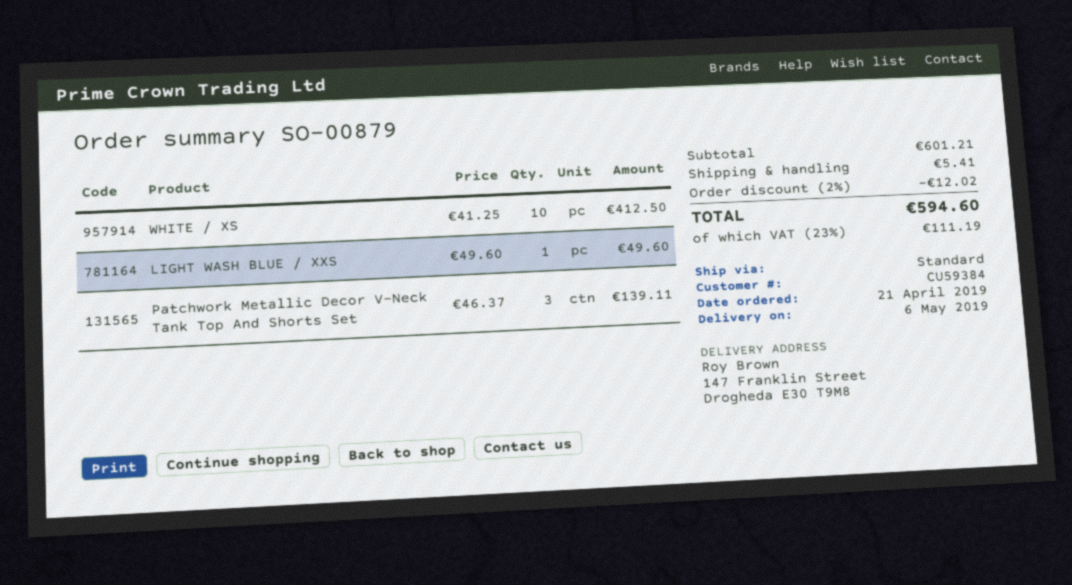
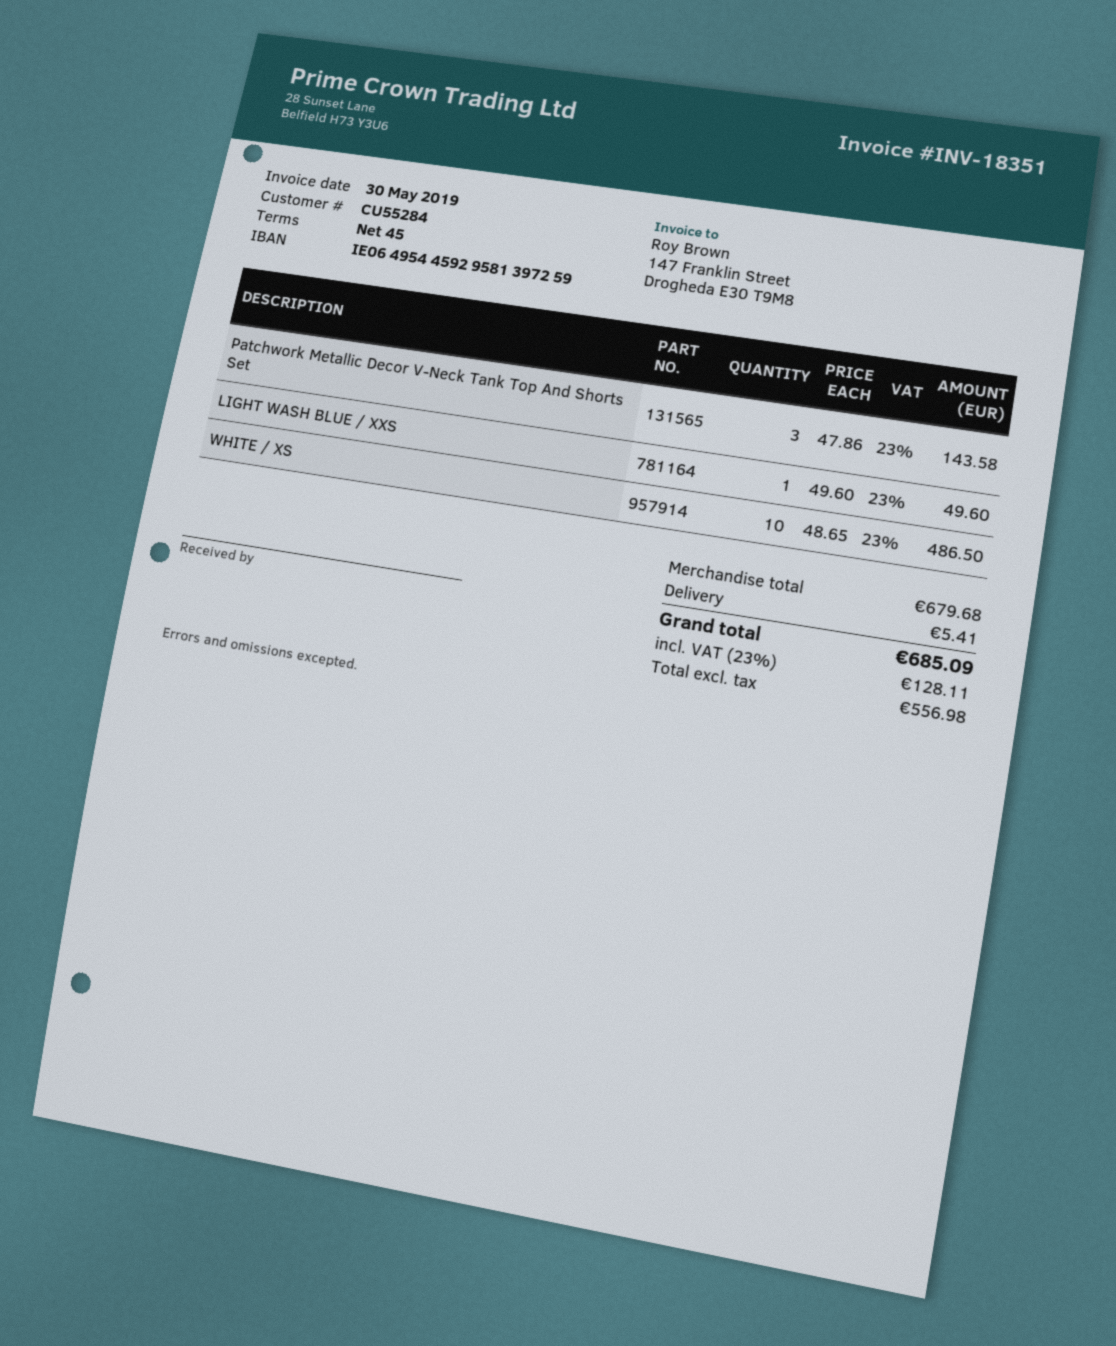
customer number: CU59384 -> CU55284
WHITE / XS: 10 x 41.25 = 412.50 -> 10 x 48.65 = 486.50
Patchwork Metallic Decor V-Neck Tank Top And Shorts Set: 3 x 46.37 = 139.11 -> 3 x 47.86 = 143.58
subtotal: 601.21 -> 679.68
discount: 2% = 12.02 -> none
tax: 23% = 111.19 -> 23% = 128.11
total: 594.60 -> 685.09

